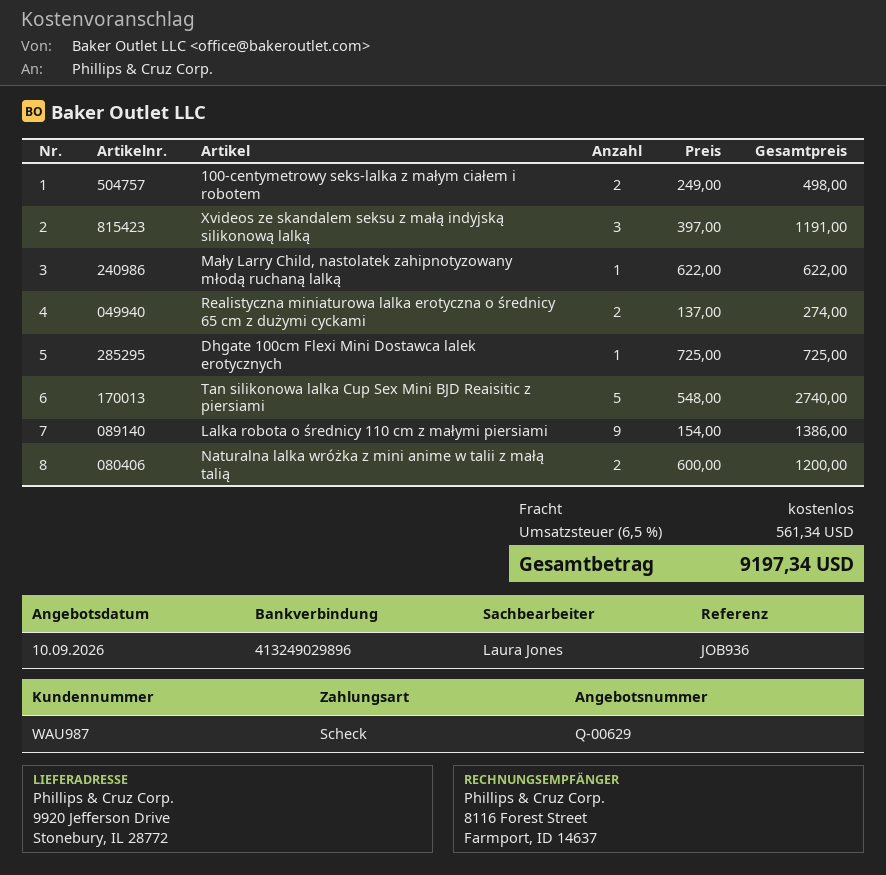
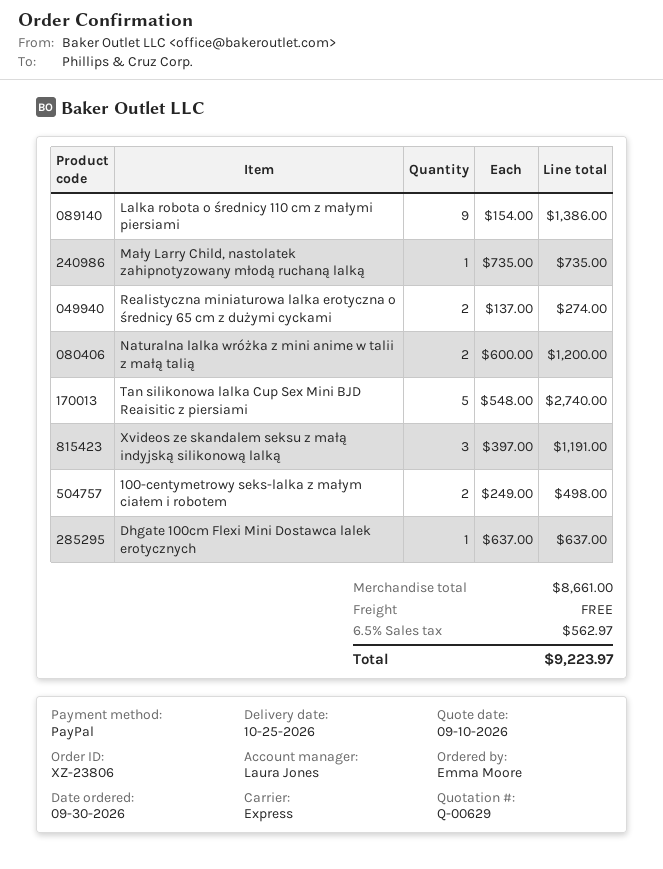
payment method: cheque -> PayPal
Mały Larry Child, nastolatek zahipnotyzowany młodą ruchaną lalką: 1 x 622.00 = 622.00 -> 1 x 735.00 = 735.00
Dhgate 100cm Flexi Mini Dostawca lalek erotycznych: 1 x 725.00 = 725.00 -> 1 x 637.00 = 637.00
tax: 6.5% = 561.34 -> 6.5% = 562.97
total: 9197.34 -> 9223.97

